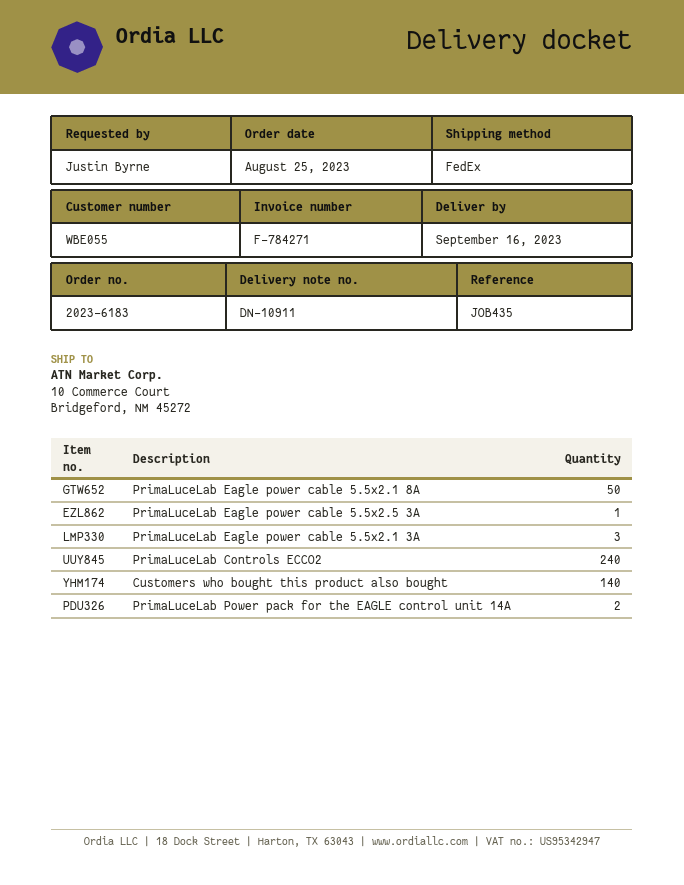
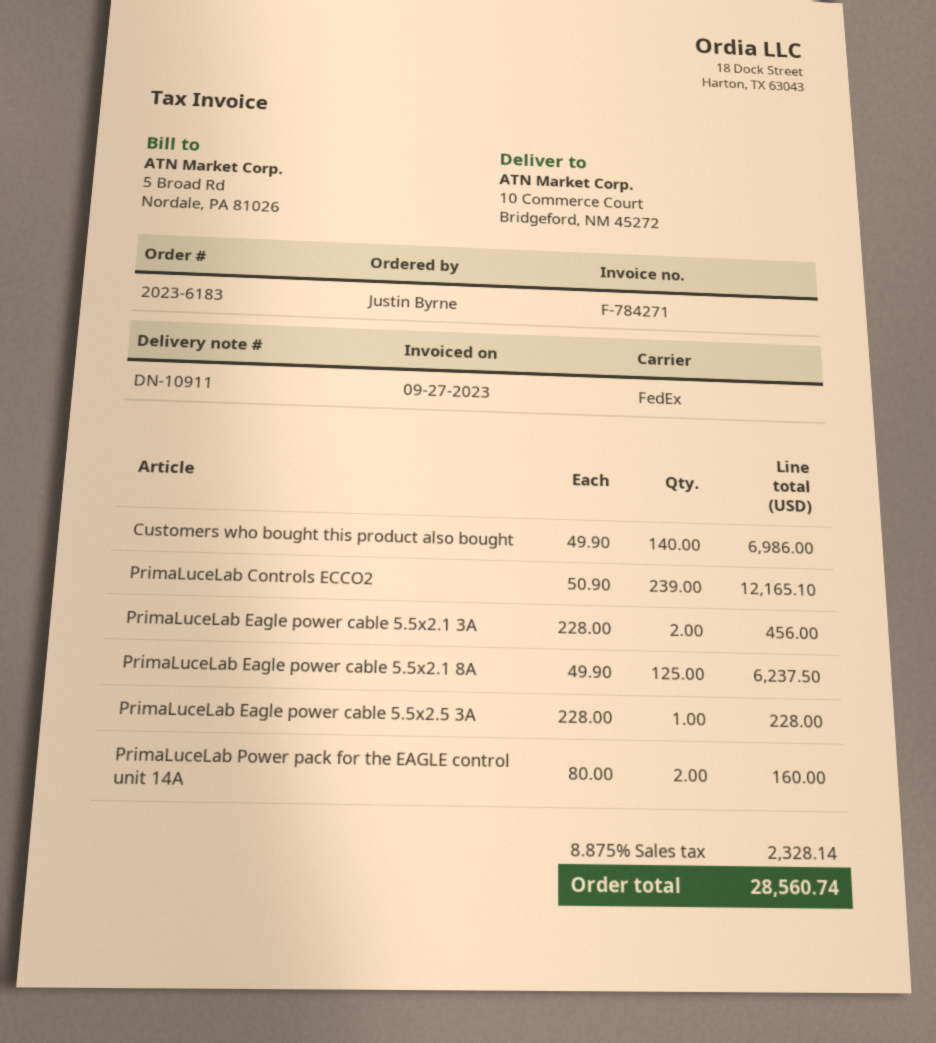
PrimaLuceLab Eagle power cable 5.5x2.1 8A: 50 -> 125
PrimaLuceLab Eagle power cable 5.5x2.1 3A: 3 -> 2
PrimaLuceLab Controls ECCO2: 240 -> 239

